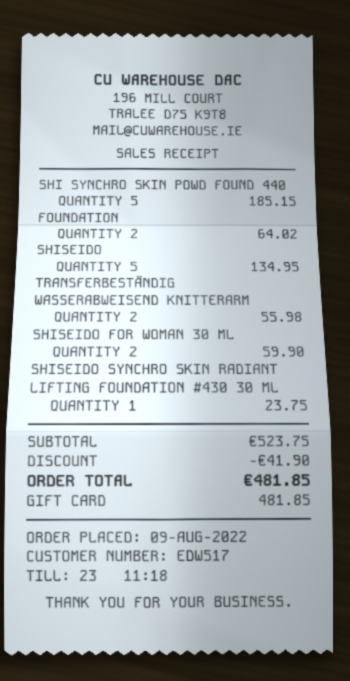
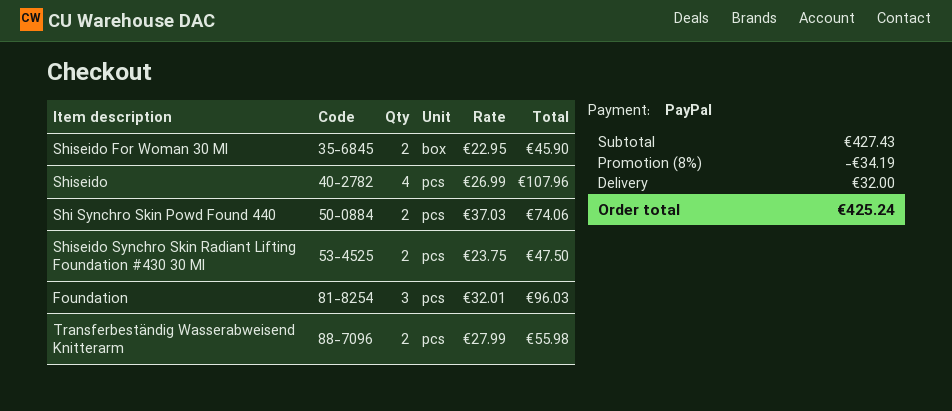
payment method: gift card -> PayPal
SHI SYNCHRO SKIN POWD FOUND 440: 5 for 185.15 -> 2 for 74.06
FOUNDATION: 2 for 64.02 -> 3 for 96.03
SHISEIDO: 5 for 134.95 -> 4 for 107.96
SHISEIDO FOR WOMAN 30 ML: 2 for 59.90 -> 2 for 45.90
SHISEIDO SYNCHRO SKIN RADIANT LIFTING FOUNDATION #430 30 ML: 1 for 23.75 -> 2 for 47.50
subtotal: 523.75 -> 427.43
discount: 41.90 -> 34.19
shipping: none -> 32.00
total: 481.85 -> 425.24

